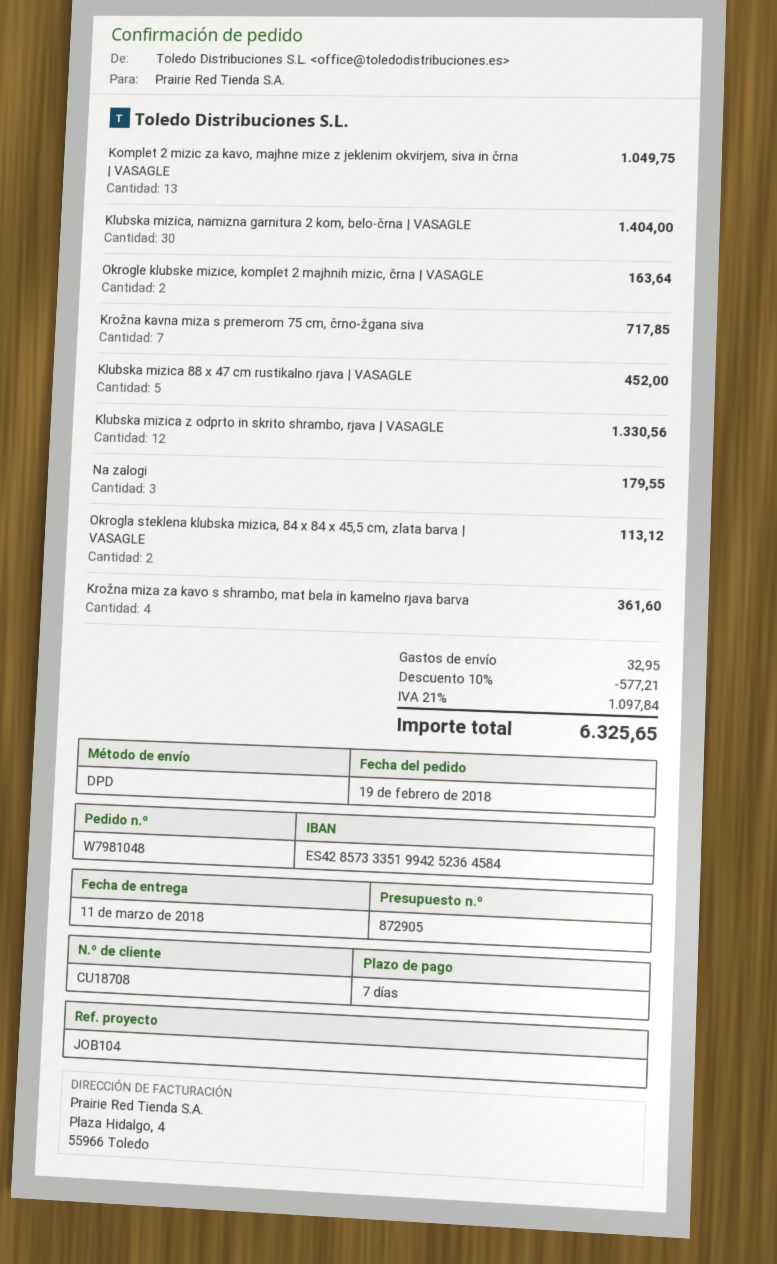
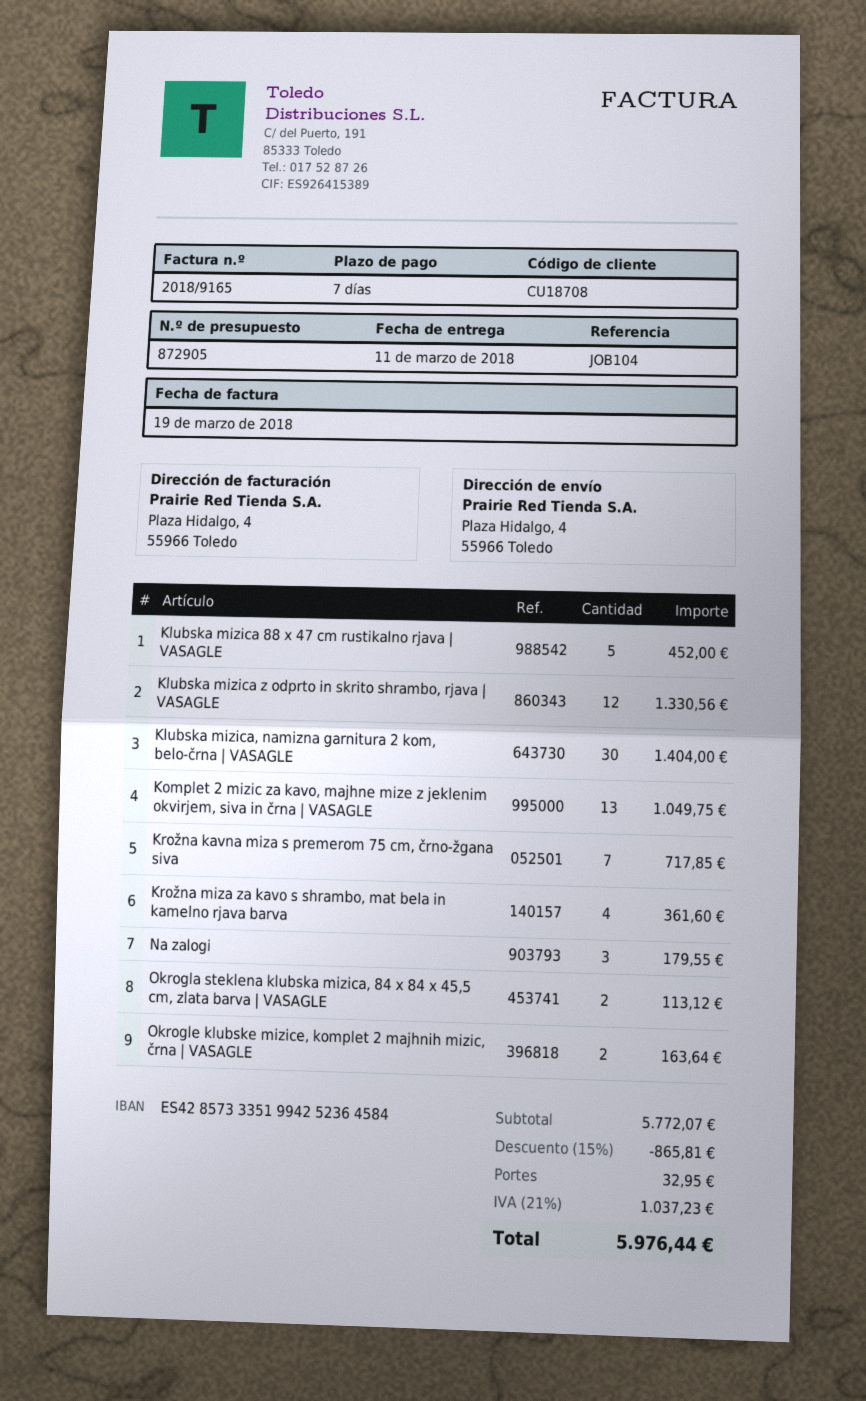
discount: 10% = 577.21 -> 15% = 865.81
tax: 21% = 1097.84 -> 21% = 1037.23
total: 6325.65 -> 5976.44

